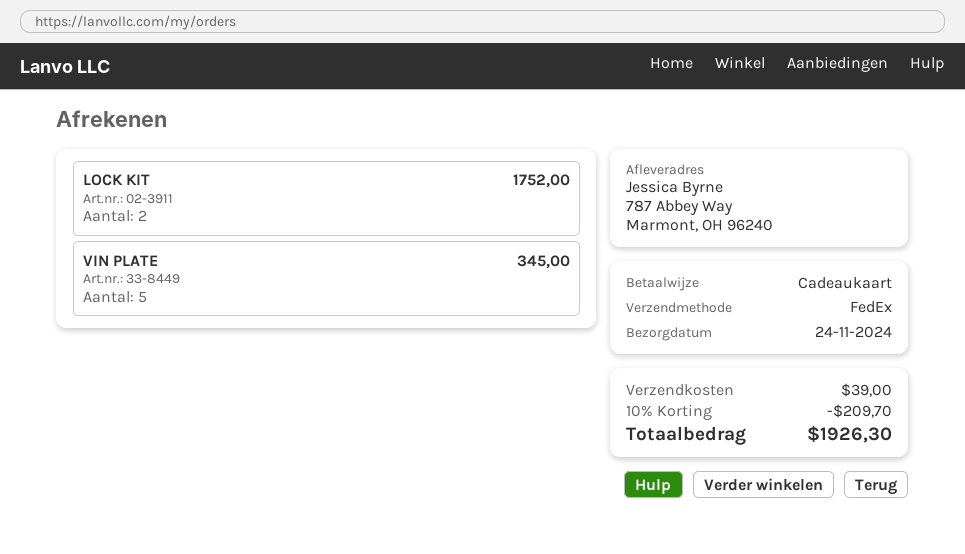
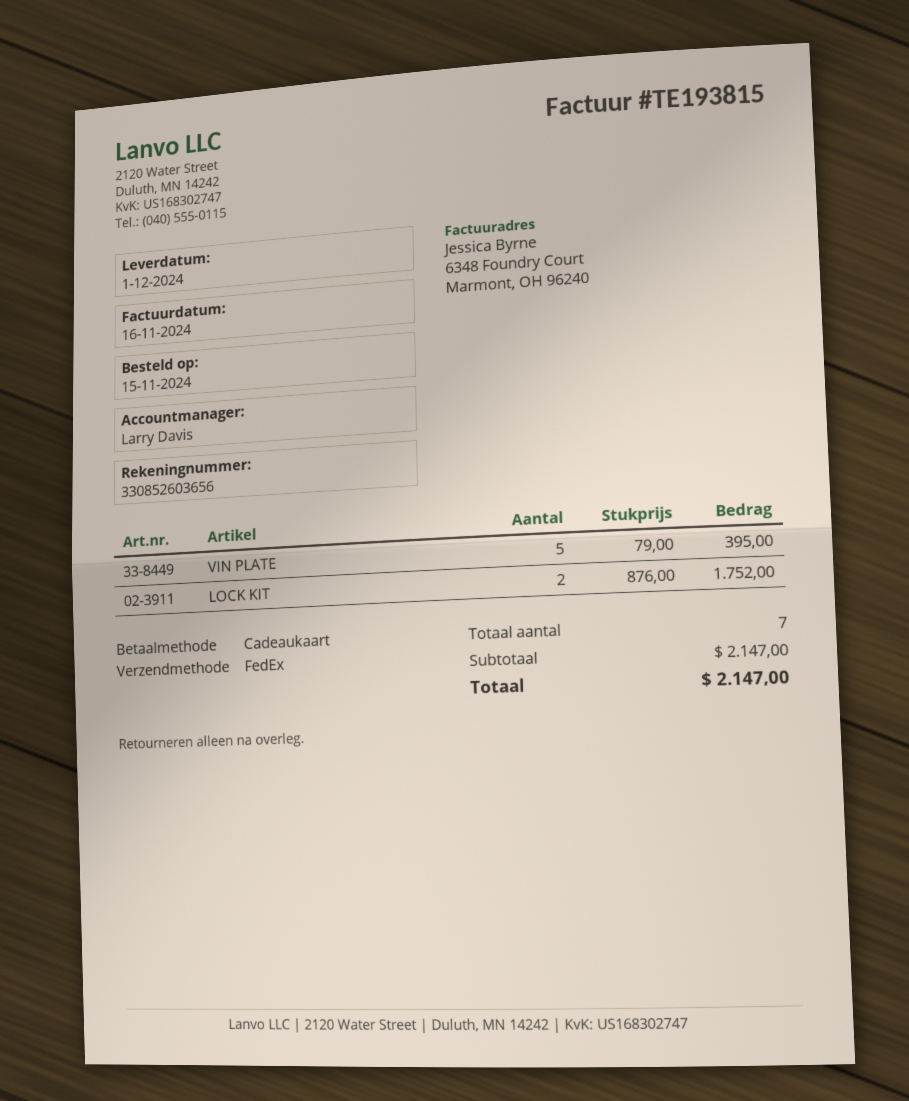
delivery date: 2024-11-24 -> 2024-12-01
VIN PLATE: 5 for 345.00 -> 5 for 395.00
discount: 10% = 209.70 -> none
shipping: 39.00 -> none
total: 1926.30 -> 2147.00

